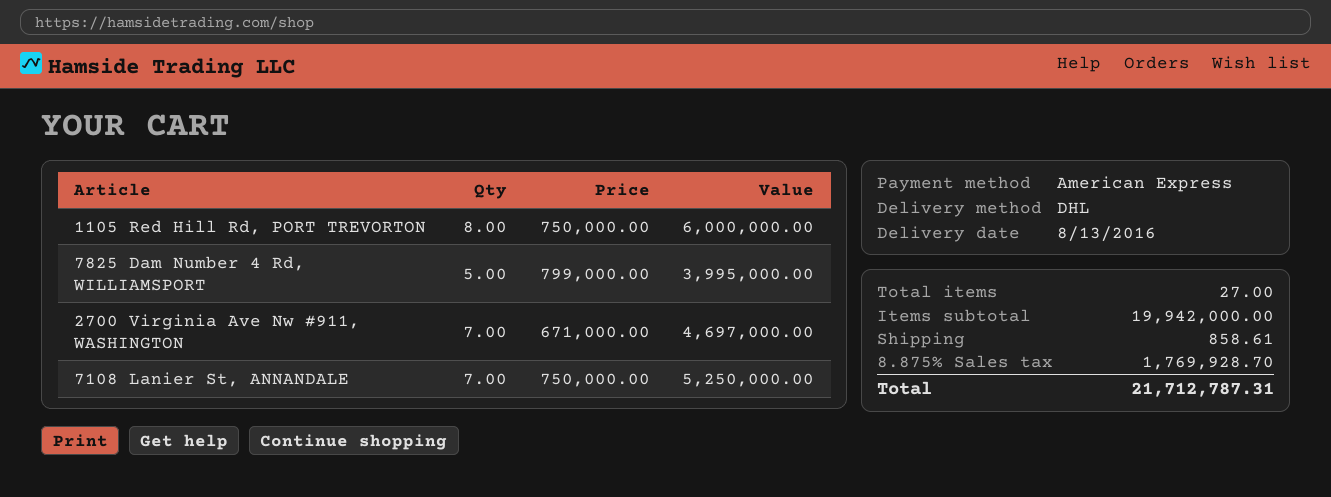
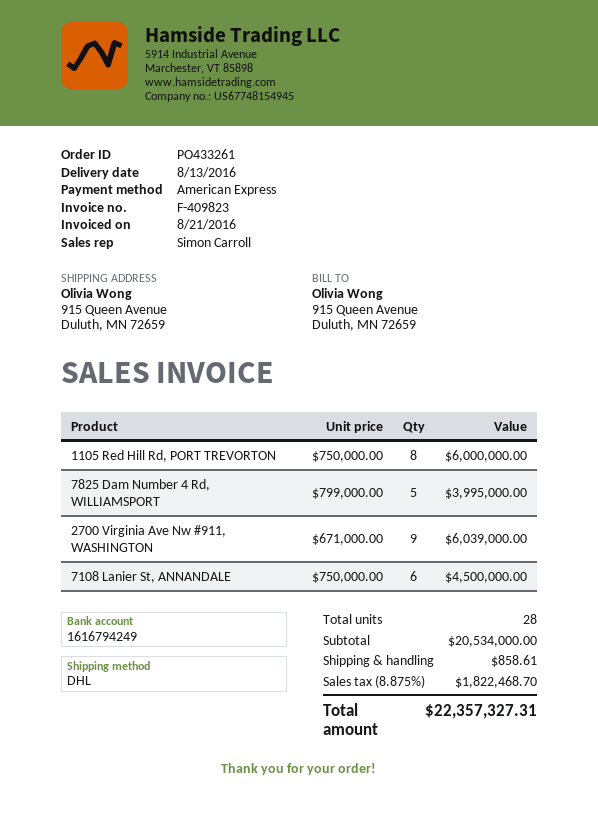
2700 Virginia Ave Nw #911, WASHINGTON: 7 x 671000.00 = 4697000.00 -> 9 x 671000.00 = 6039000.00
7108 Lanier St, ANNANDALE: 7 x 750000.00 = 5250000.00 -> 6 x 750000.00 = 4500000.00
total quantity: 27 -> 28
subtotal: 19942000.00 -> 20534000.00
tax: 8.875% = 1769928.70 -> 8.875% = 1822468.70
total: 21712787.31 -> 22357327.31

